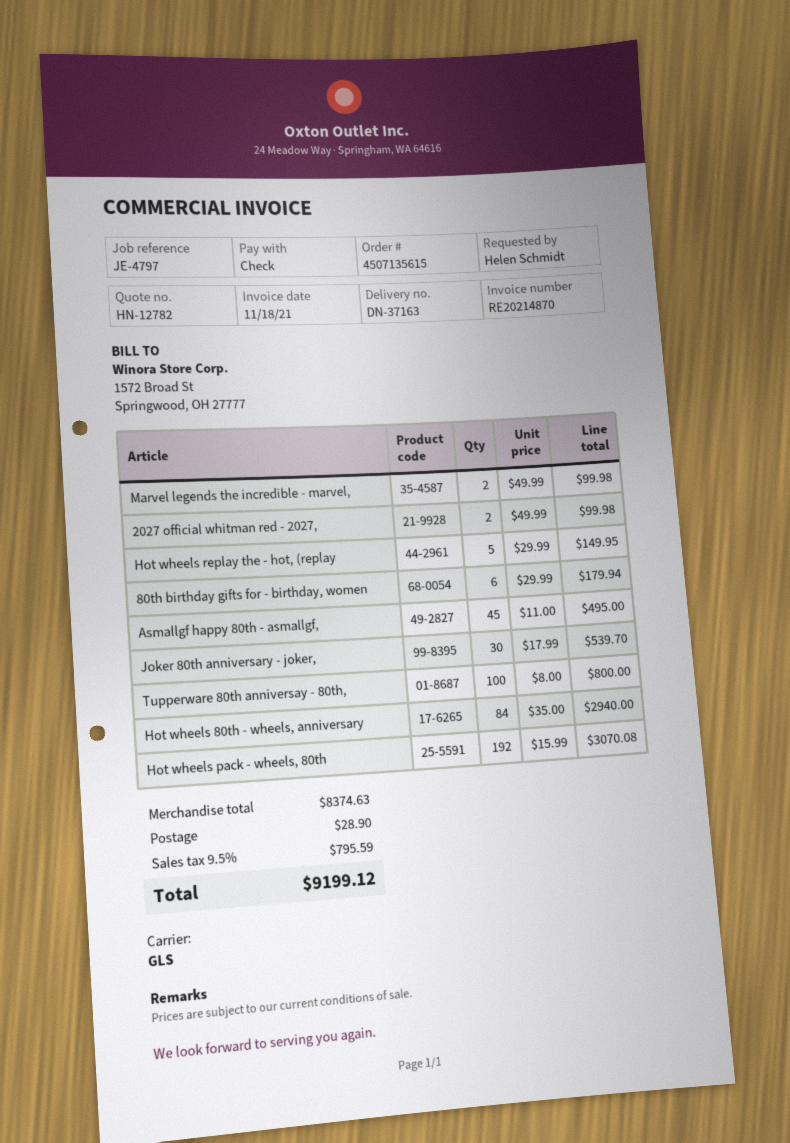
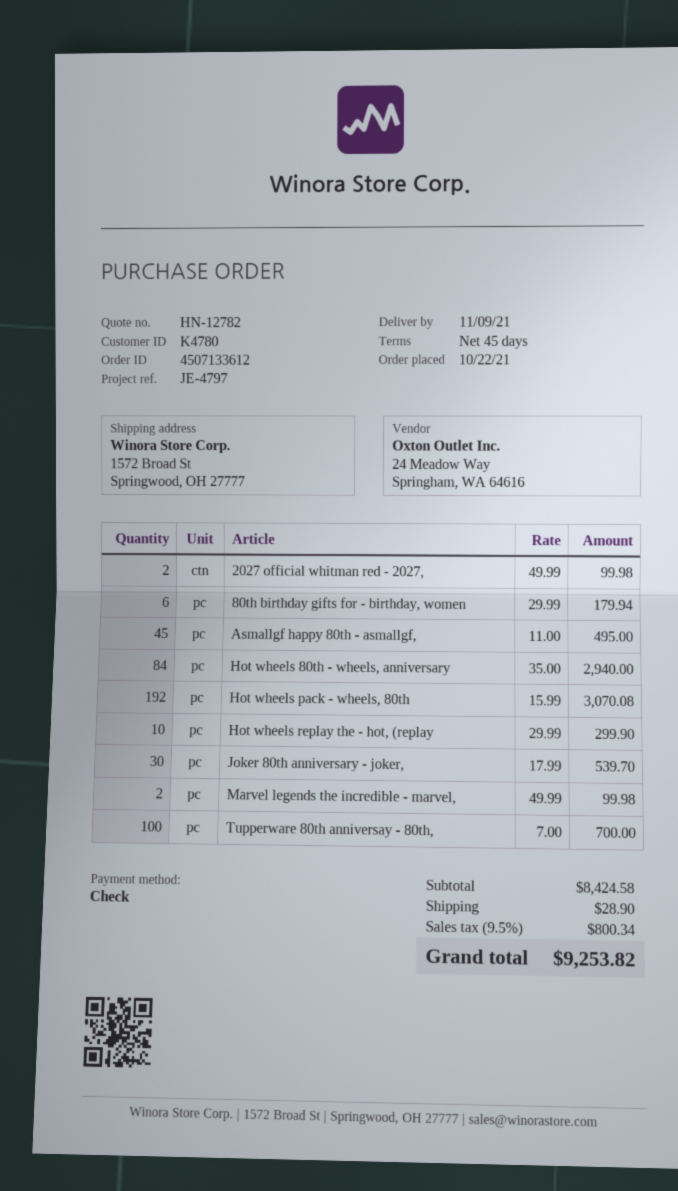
order number: 4507135615 -> 4507133612
Hot wheels replay the - hot, (replay: 5 x 29.99 = 149.95 -> 10 x 29.99 = 299.90
Tupperware 80th anniversay - 80th,: 100 x 8.00 = 800.00 -> 100 x 7.00 = 700.00
subtotal: 8374.63 -> 8424.58
tax: 9.5% = 795.59 -> 9.5% = 800.34
total: 9199.12 -> 9253.82

